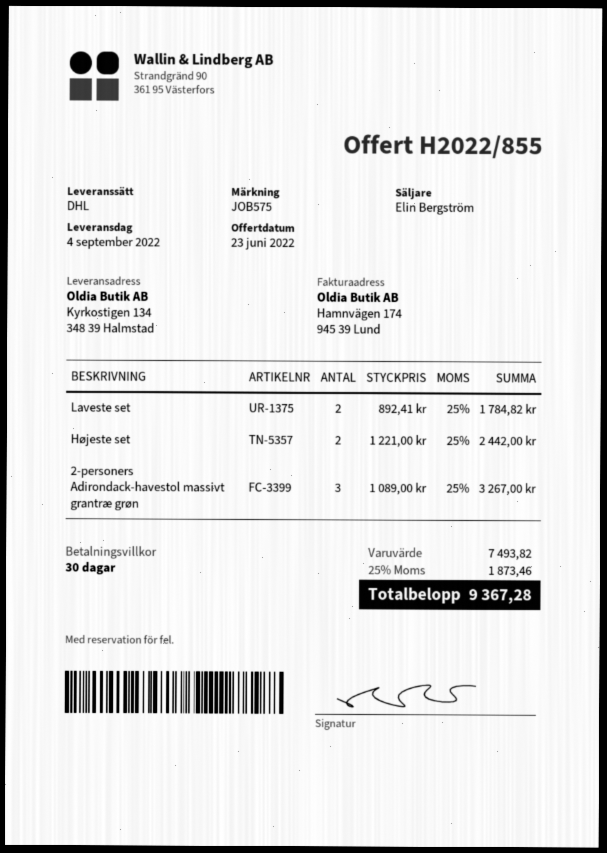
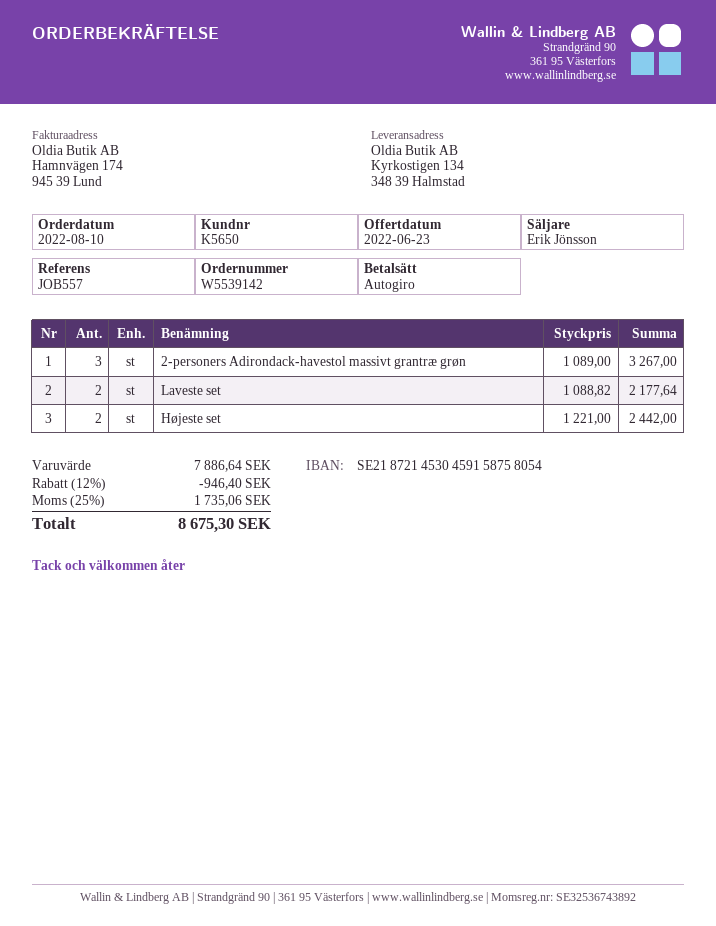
reference: JOB575 -> JOB557
sales rep: Elin Bergström -> Erik Jönsson
Laveste set: 2 x 892.41 = 1784.82 -> 2 x 1088.82 = 2177.64
subtotal: 7493.82 -> 7886.64
discount: none -> 12% = 946.40
tax: 25% = 1873.46 -> 25% = 1735.06
total: 9367.28 -> 8675.30

